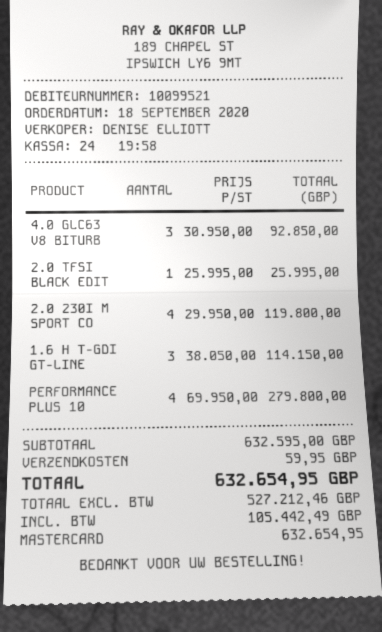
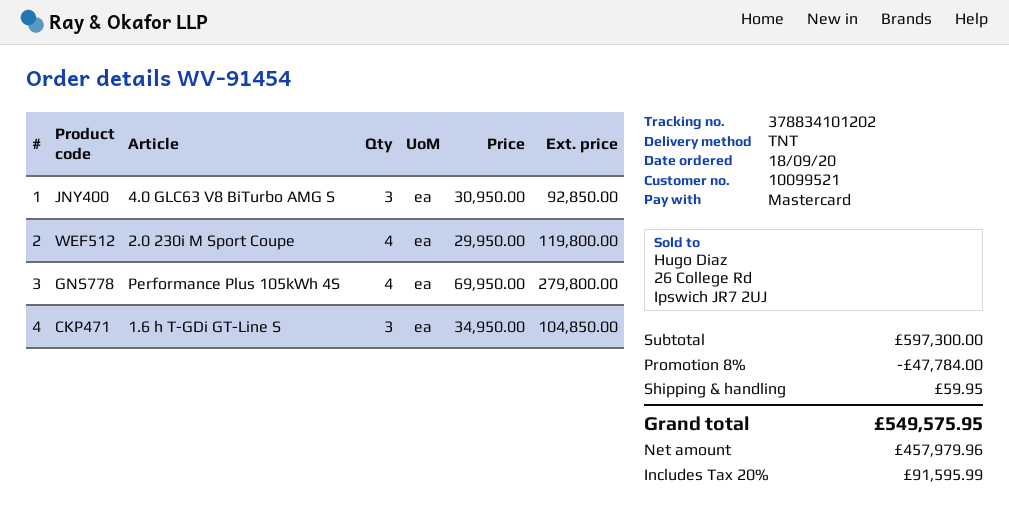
2.0 TFSI BLACK EDIT: 1 x 25995.00 = 25995.00 -> none
1.6 H T-GDI GT-LINE: 3 x 38050.00 = 114150.00 -> 3 x 34950.00 = 104850.00
subtotal: 632595.00 -> 597300.00
discount: none -> 8% = 47784.00
net: 527212.46 -> 457979.96
tax: 105442.49 -> 91595.99
total: 632654.95 -> 549575.95

